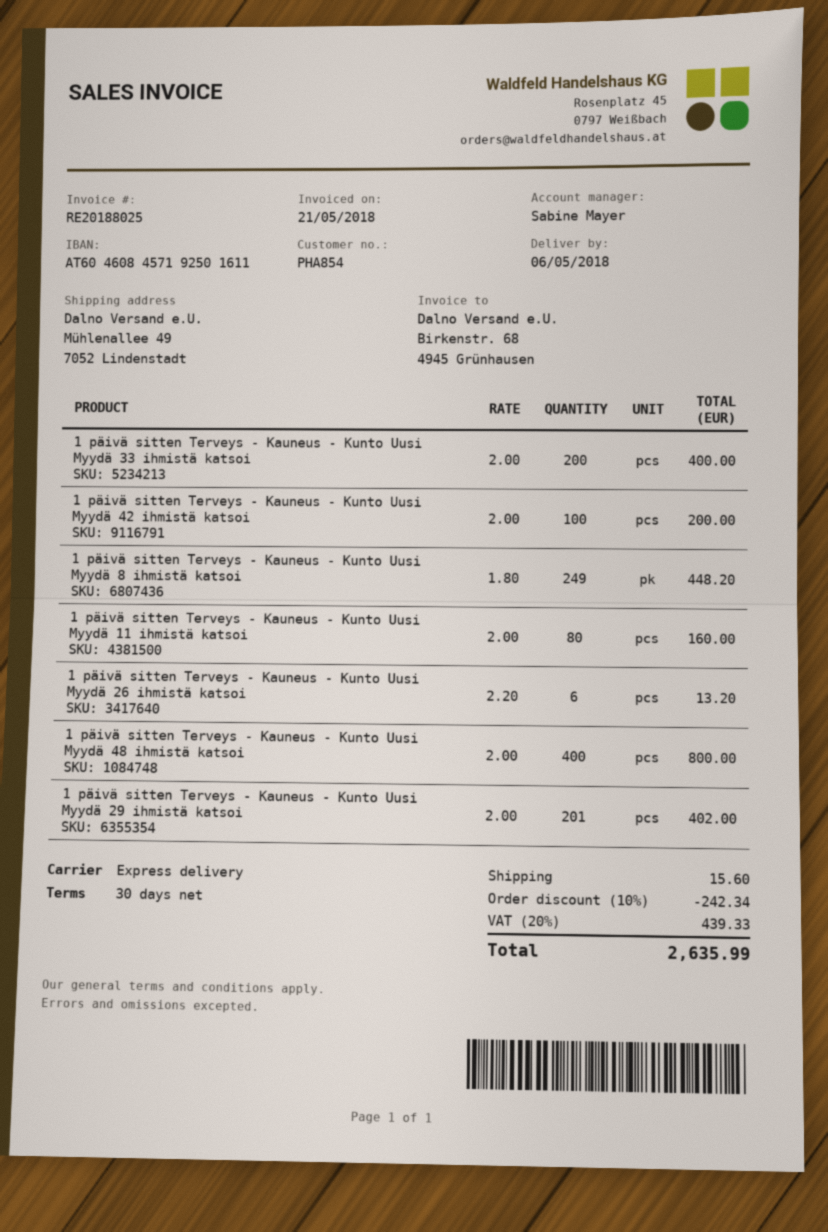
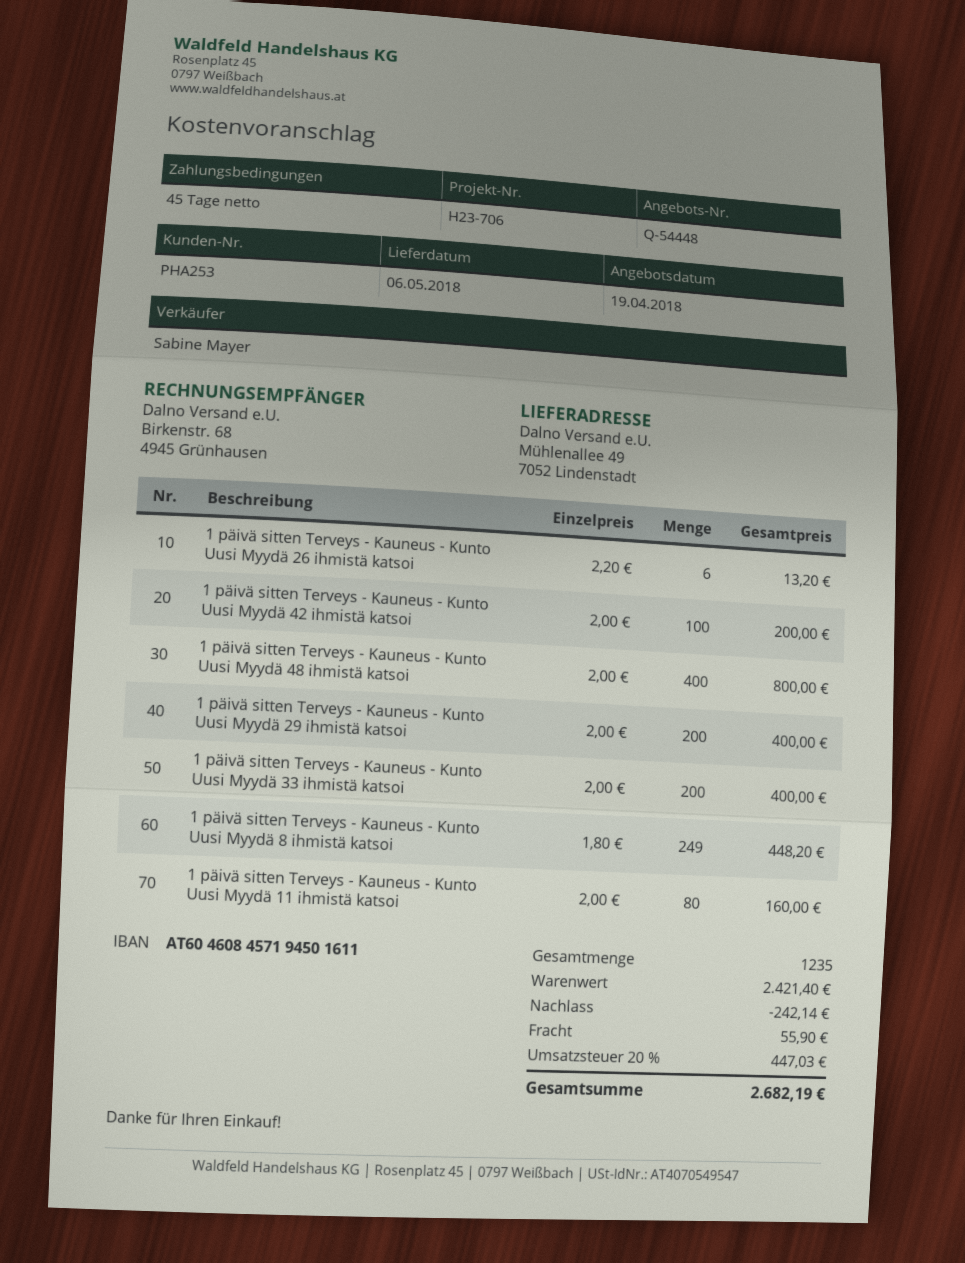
payment terms: 30 days -> 45 days
customer number: PHA854 -> PHA253
bank account: AT604608457192501611 -> AT604608457194501611
1 päivä sitten Terveys - Kauneus - Kunto Uusi Myydä 29 ihmistä katsoi: 201 x 2.00 = 402.00 -> 200 x 2.00 = 400.00
discount: 242.34 -> 242.14
shipping: 15.60 -> 55.90
tax: 20% = 439.33 -> 20% = 447.03
total: 2635.99 -> 2682.19

